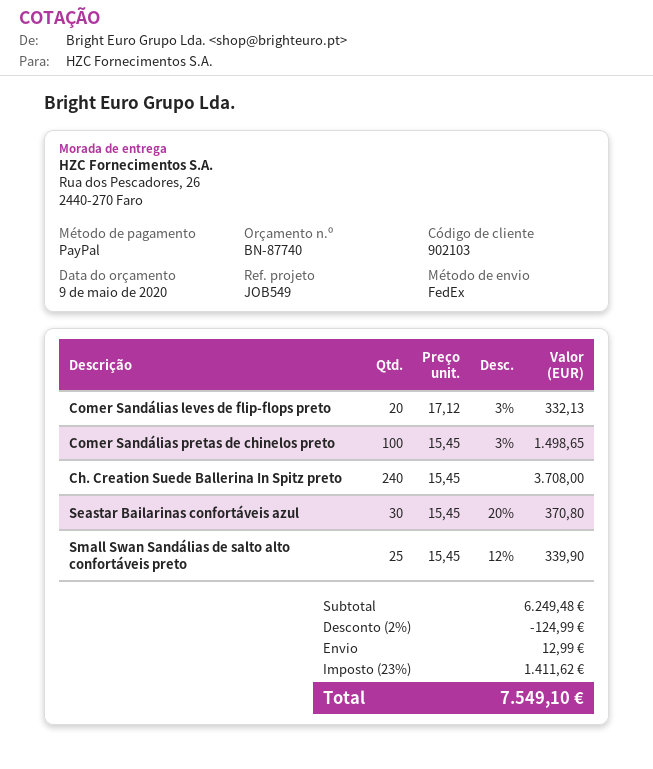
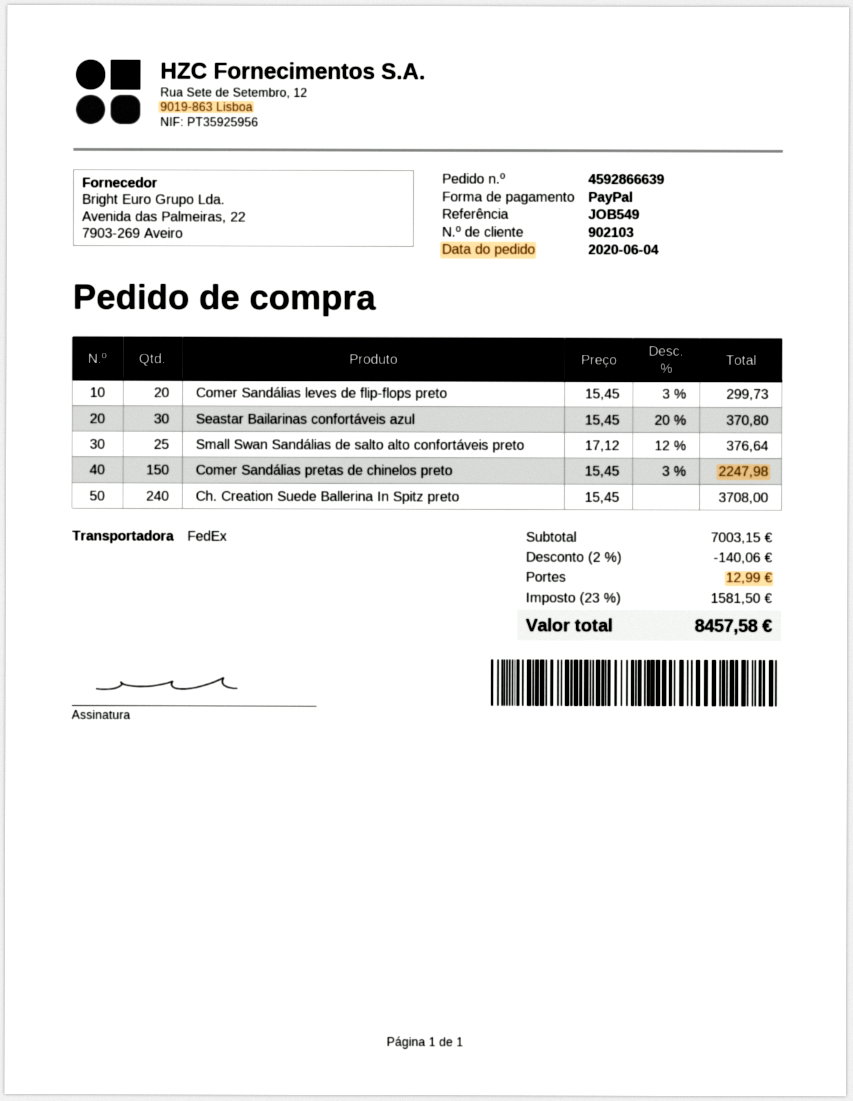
Comer Sandálias leves de flip-flops preto: 20 x 17.12 - 3% = 332.13 -> 20 x 15.45 - 3% = 299.73
Comer Sandálias pretas de chinelos preto: 100 x 15.45 - 3% = 1498.65 -> 150 x 15.45 - 3% = 2247.98
Small Swan Sandálias de salto alto confortáveis preto: 25 x 15.45 - 12% = 339.90 -> 25 x 17.12 - 12% = 376.64
subtotal: 6249.48 -> 7003.15
discount: 2% = 124.99 -> 2% = 140.06
tax: 23% = 1411.62 -> 23% = 1581.50
total: 7549.10 -> 8457.58

